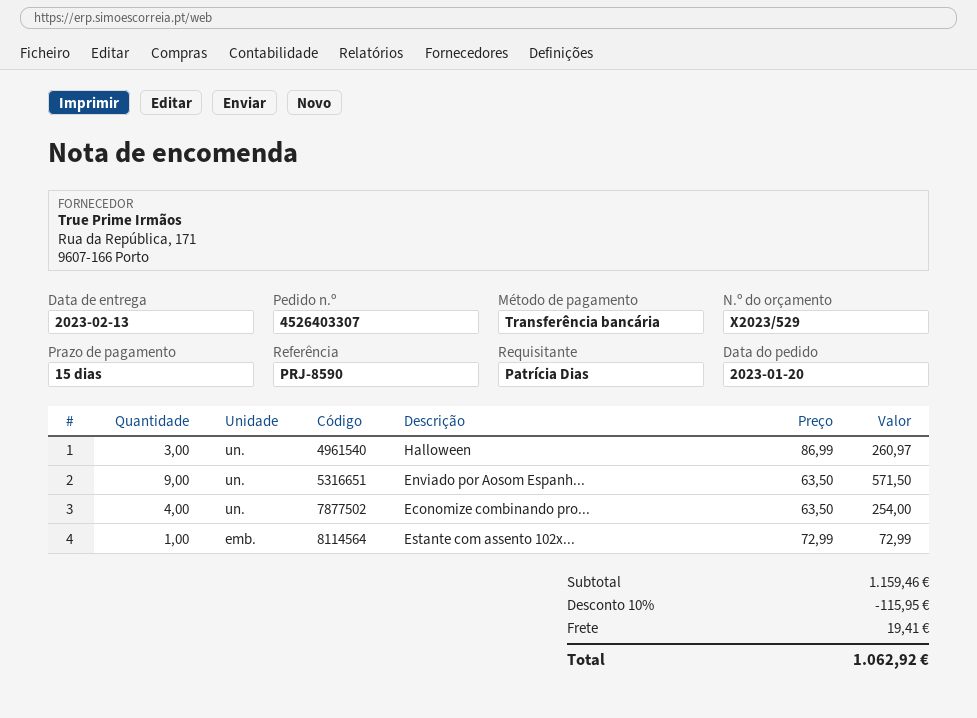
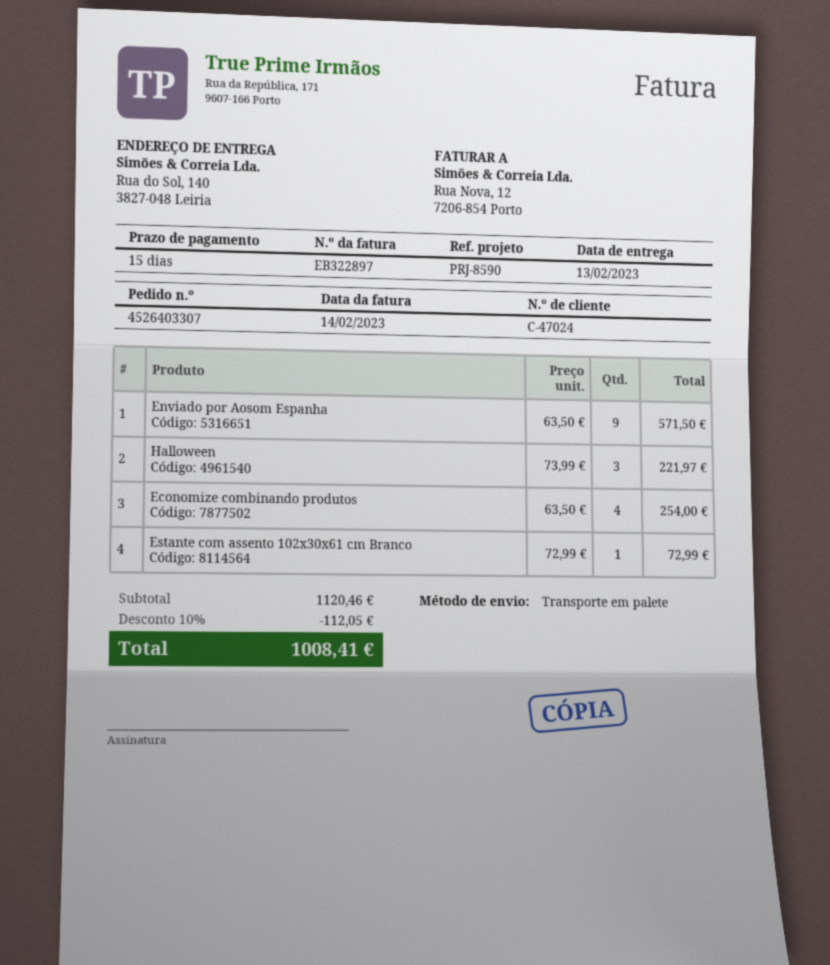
Halloween: 3 x 86.99 = 260.97 -> 3 x 73.99 = 221.97
subtotal: 1159.46 -> 1120.46
discount: 10% = 115.95 -> 10% = 112.05
shipping: 19.41 -> none
total: 1062.92 -> 1008.41

